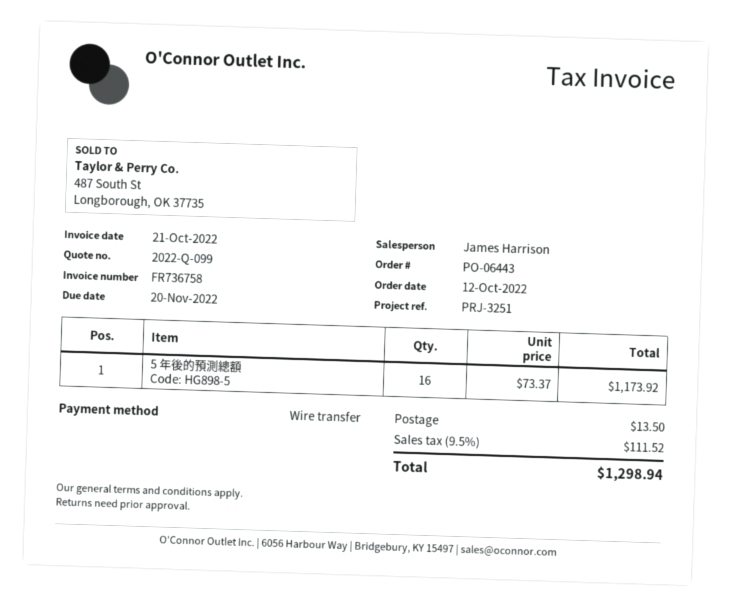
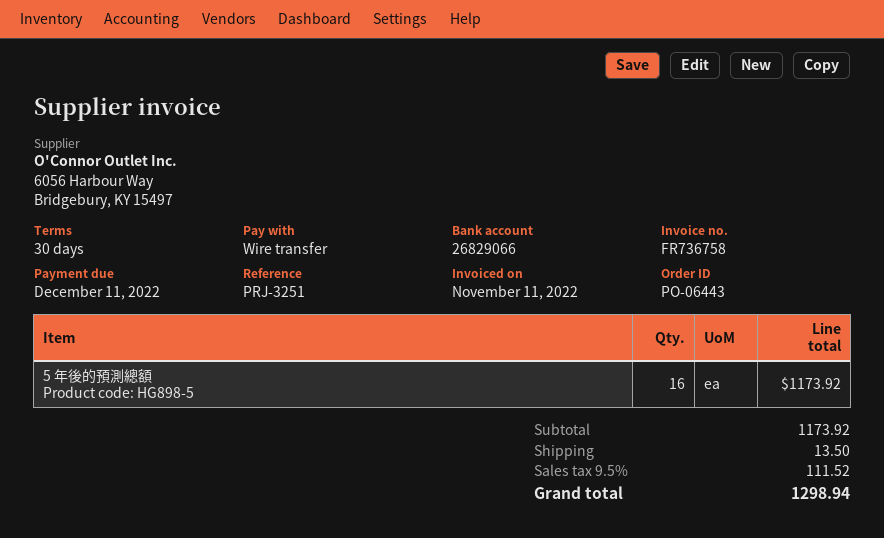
invoice date: 2022-10-21 -> 2022-11-11
due date: 2022-11-20 -> 2022-12-11

